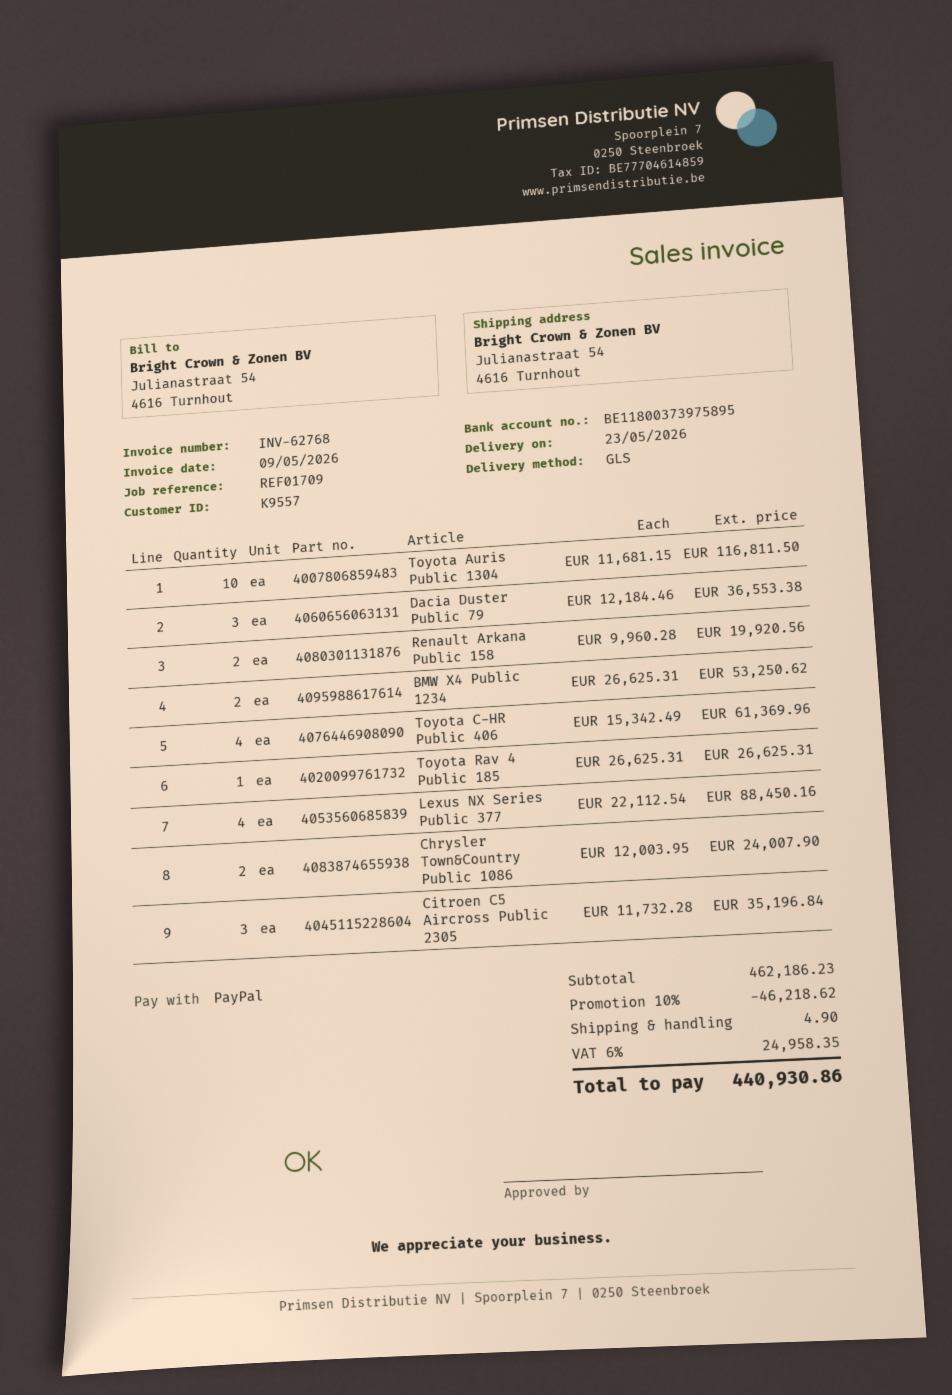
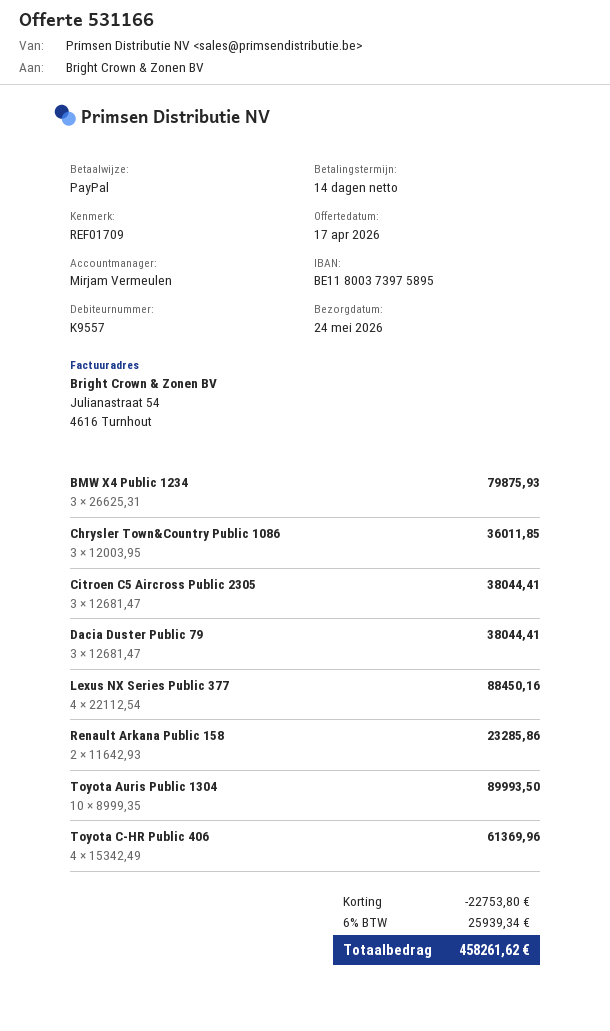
delivery date: 2026-05-23 -> 2026-05-24
Toyota Auris Public 1304: 10 x 11681.15 = 116811.50 -> 10 x 8999.35 = 89993.50
Dacia Duster Public 79: 3 x 12184.46 = 36553.38 -> 3 x 12681.47 = 38044.41
Renault Arkana Public 158: 2 x 9960.28 = 19920.56 -> 2 x 11642.93 = 23285.86
BMW X4 Public 1234: 2 x 26625.31 = 53250.62 -> 3 x 26625.31 = 79875.93
Toyota Rav 4 Public 185: 1 x 26625.31 = 26625.31 -> none
Chrysler Town&Country Public 1086: 2 x 12003.95 = 24007.90 -> 3 x 12003.95 = 36011.85
Citroen C5 Aircross Public 2305: 3 x 11732.28 = 35196.84 -> 3 x 12681.47 = 38044.41
discount: 46218.62 -> 22753.80
shipping: 4.90 -> none
tax: 6% = 24958.35 -> 6% = 25939.34
total: 440930.86 -> 458261.62

